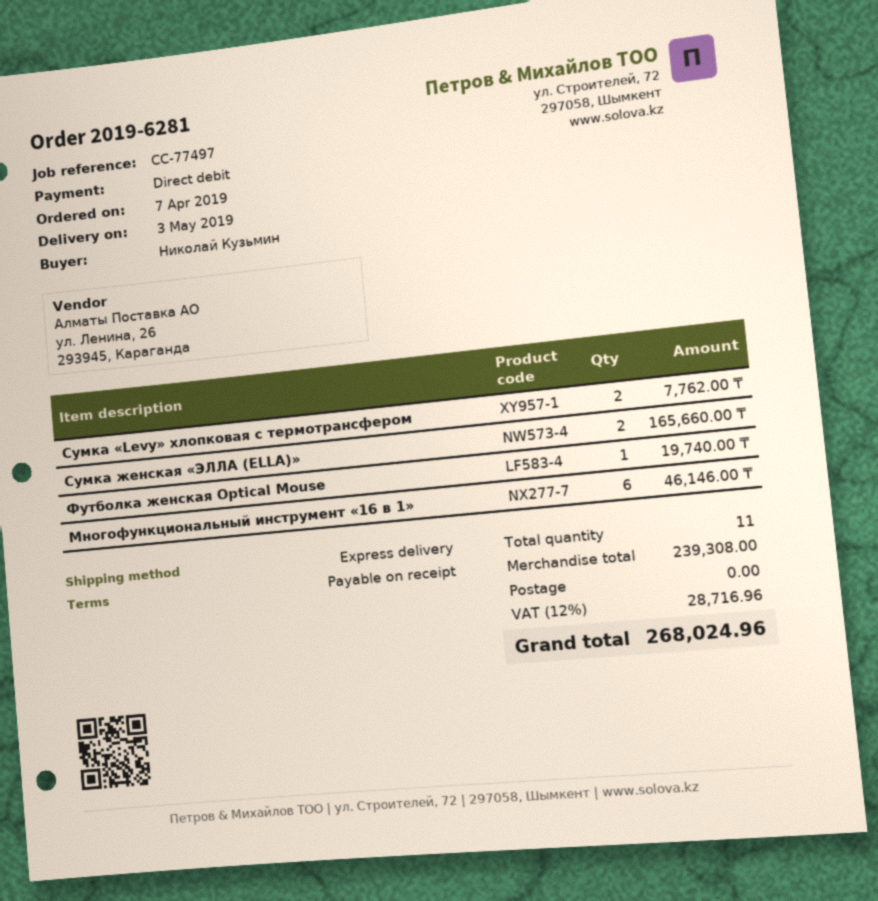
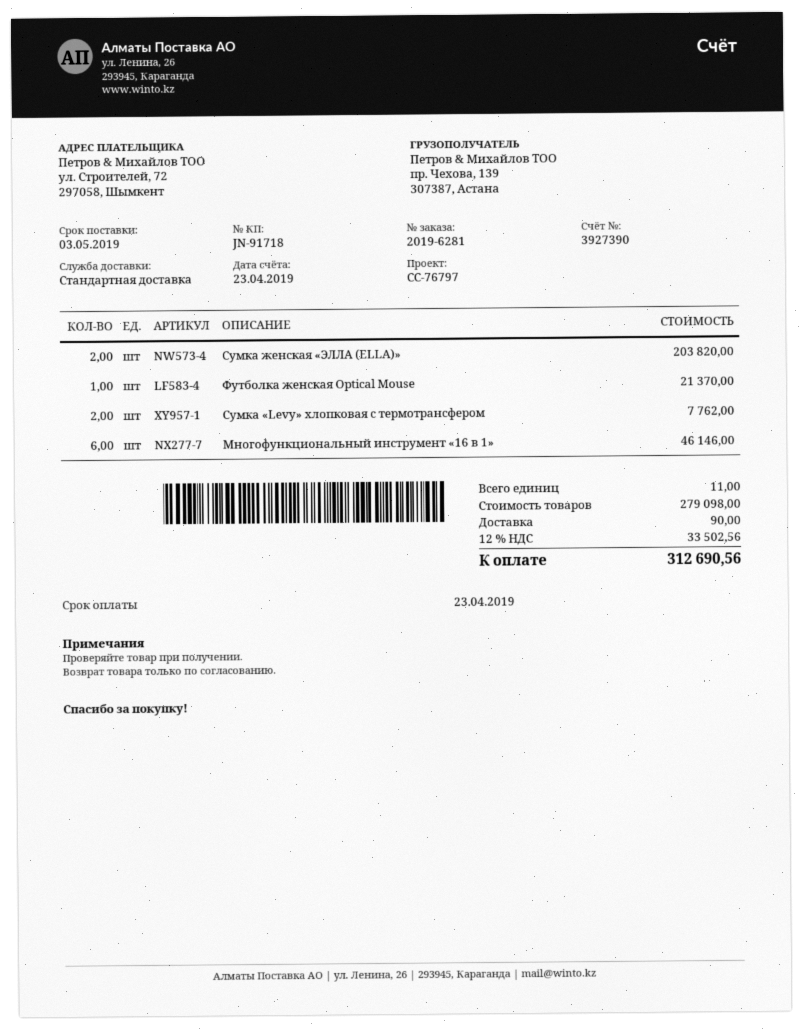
reference: CC-77497 -> CC-76797
shipping method: express -> standard
Сумка женская «ЭЛЛА (ELLA)»: 2 for 165660.00 -> 2 for 203820.00
Футболка женская Optical Mouse: 1 for 19740.00 -> 1 for 21370.00
subtotal: 239308.00 -> 279098.00
shipping: 0.00 -> 90.00
tax: 12% = 28716.96 -> 12% = 33502.56
total: 268024.96 -> 312690.56

